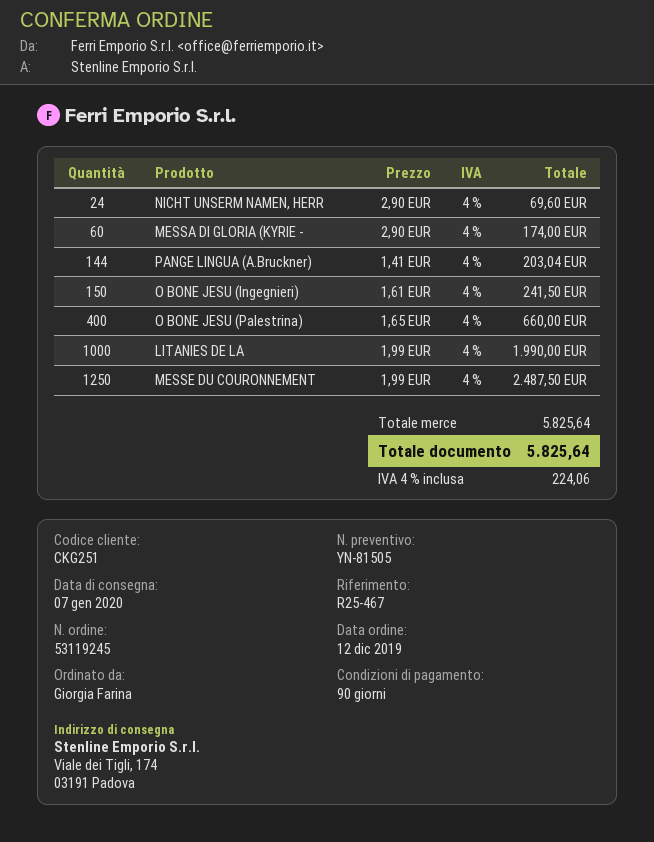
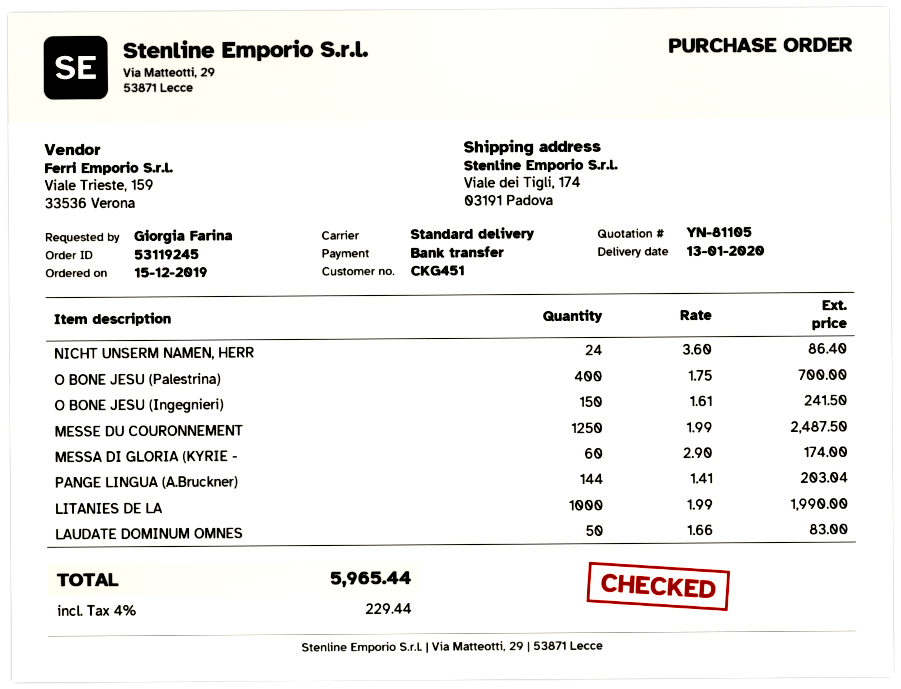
quote number: YN-81505 -> YN-81105
order date: 2019-12-12 -> 2019-12-15
delivery date: 2020-01-07 -> 2020-01-13
customer number: CKG251 -> CKG451
NICHT UNSERM NAMEN, HERR: 24 x 2.90 = 69.60 -> 24 x 3.60 = 86.40
O BONE JESU (Palestrina): 400 x 1.65 = 660.00 -> 400 x 1.75 = 700.00
LAUDATE DOMINUM OMNES: none -> 50 x 1.66 = 83.00
tax: 4% = 224.06 -> 4% = 229.44
total: 5825.64 -> 5965.44

